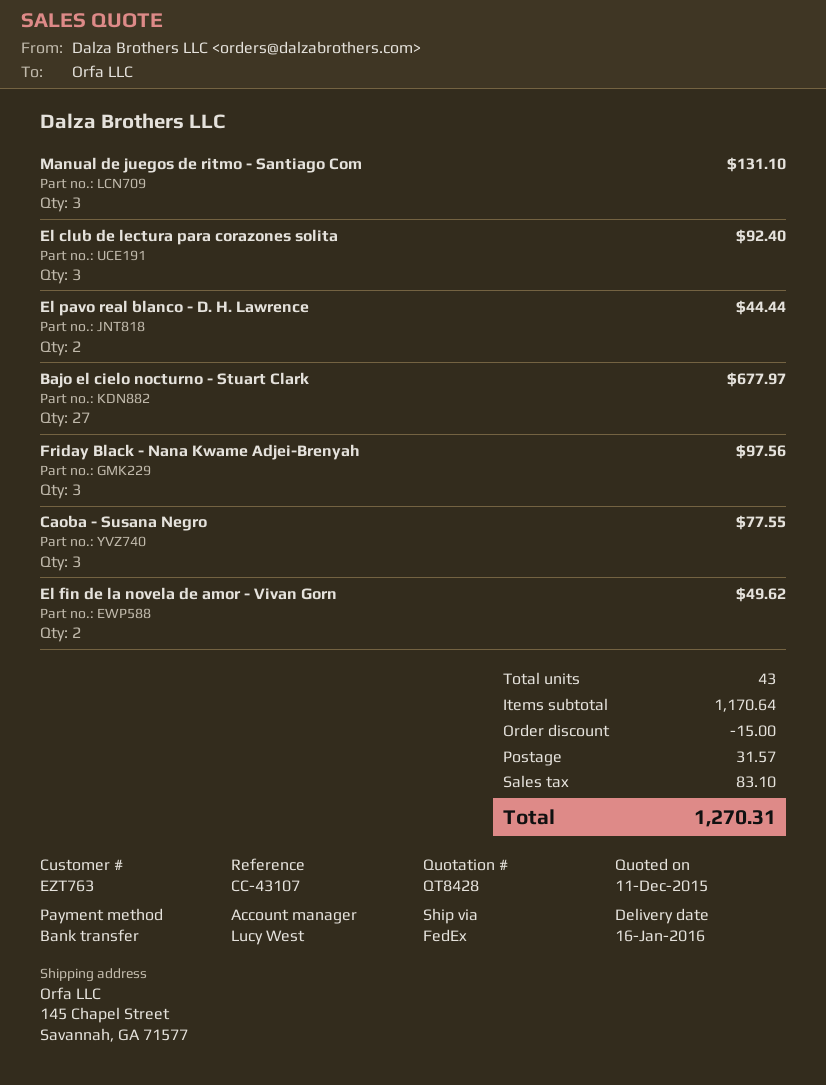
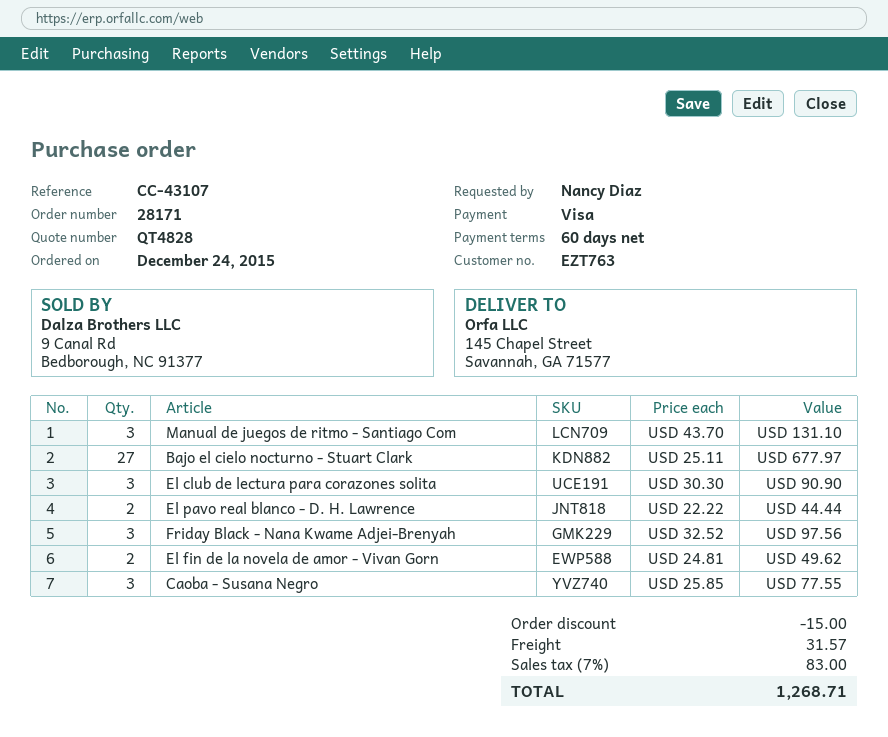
quote number: QT8428 -> QT4828
payment method: bank transfer -> Visa
El club de lectura para corazones solita: 3 for 92.40 -> 3 for 90.90
tax: 83.10 -> 83.00
total: 1270.31 -> 1268.71

